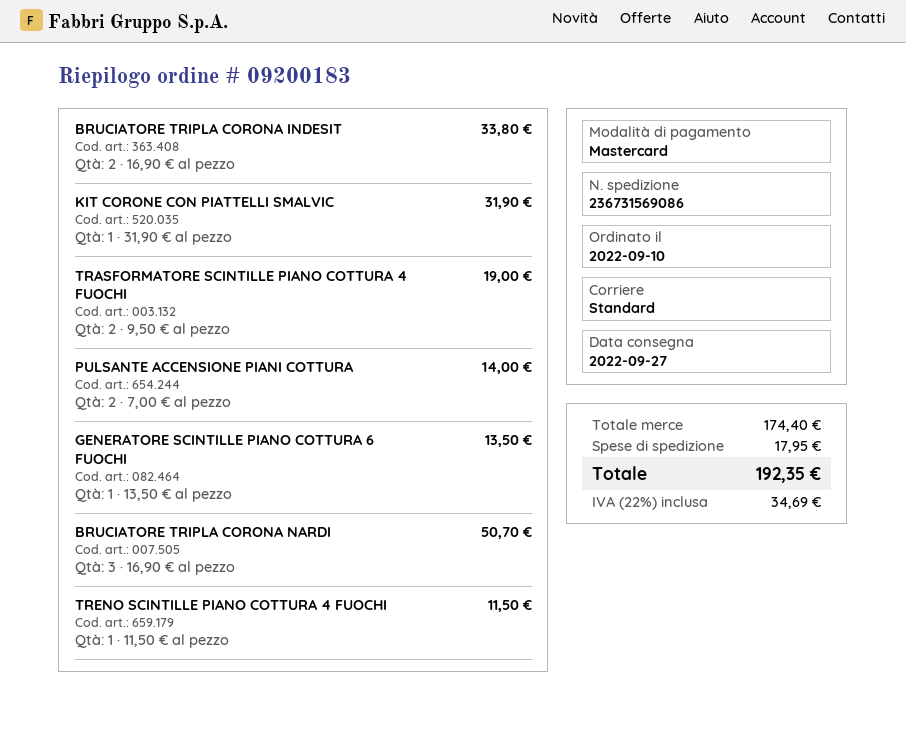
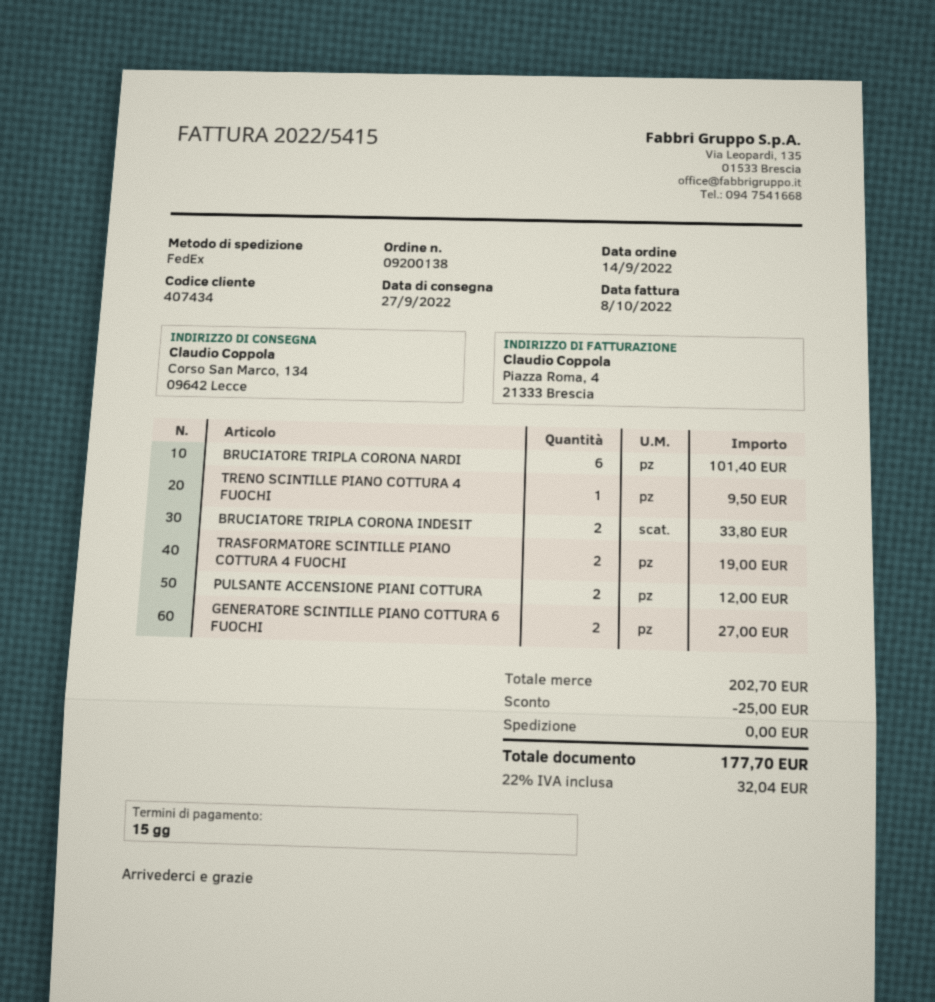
order number: 09200183 -> 09200138
order date: 2022-09-10 -> 2022-09-14
shipping method: standard -> FedEx
KIT CORONE CON PIATTELLI SMALVIC: 1 for 31.90 -> none
PULSANTE ACCENSIONE PIANI COTTURA: 2 for 14.00 -> 2 for 12.00
GENERATORE SCINTILLE PIANO COTTURA 6 FUOCHI: 1 for 13.50 -> 2 for 27.00
BRUCIATORE TRIPLA CORONA NARDI: 3 for 50.70 -> 6 for 101.40
TRENO SCINTILLE PIANO COTTURA 4 FUOCHI: 1 for 11.50 -> 1 for 9.50
subtotal: 174.40 -> 202.70
discount: none -> 25.00
shipping: 17.95 -> 0.00
tax: 22% = 34.69 -> 22% = 32.04
total: 192.35 -> 177.70

